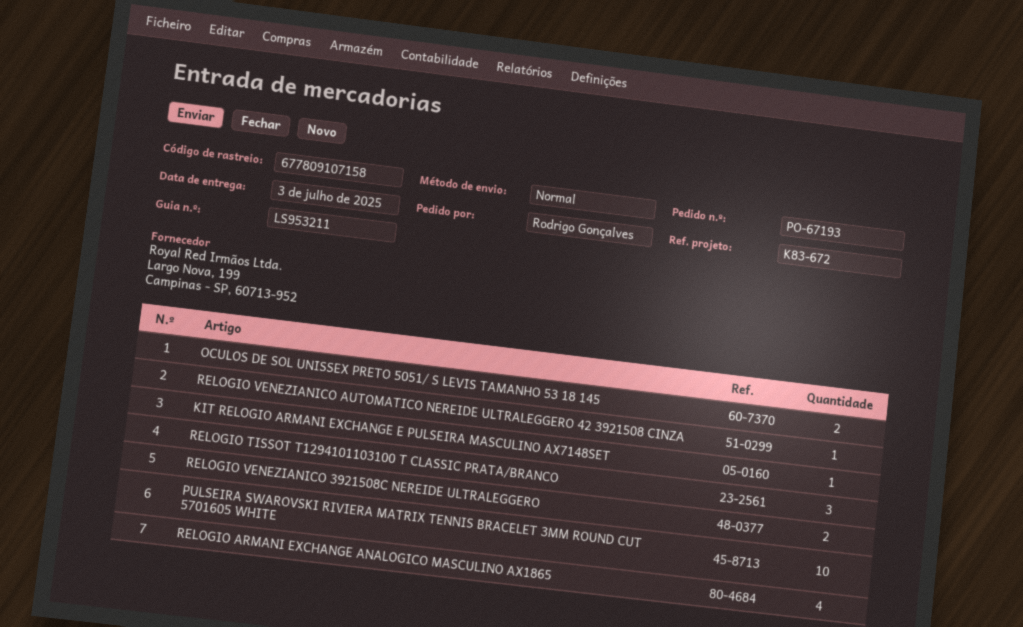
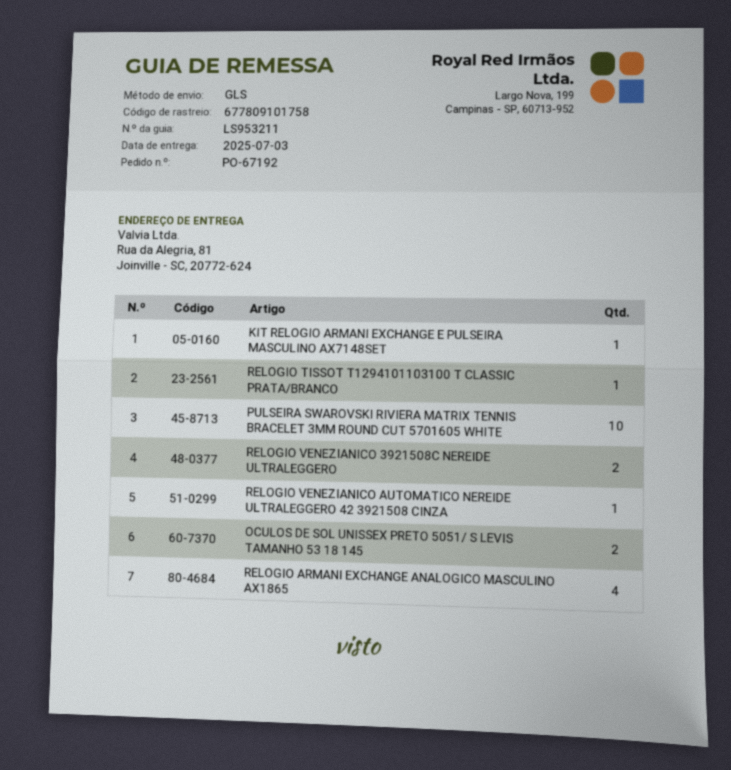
order number: PO-67193 -> PO-67192
shipping method: standard -> GLS
tracking number: 677809107158 -> 677809101758
RELOGIO TISSOT T1294101103100 T CLASSIC PRATA/BRANCO: 3 -> 1

